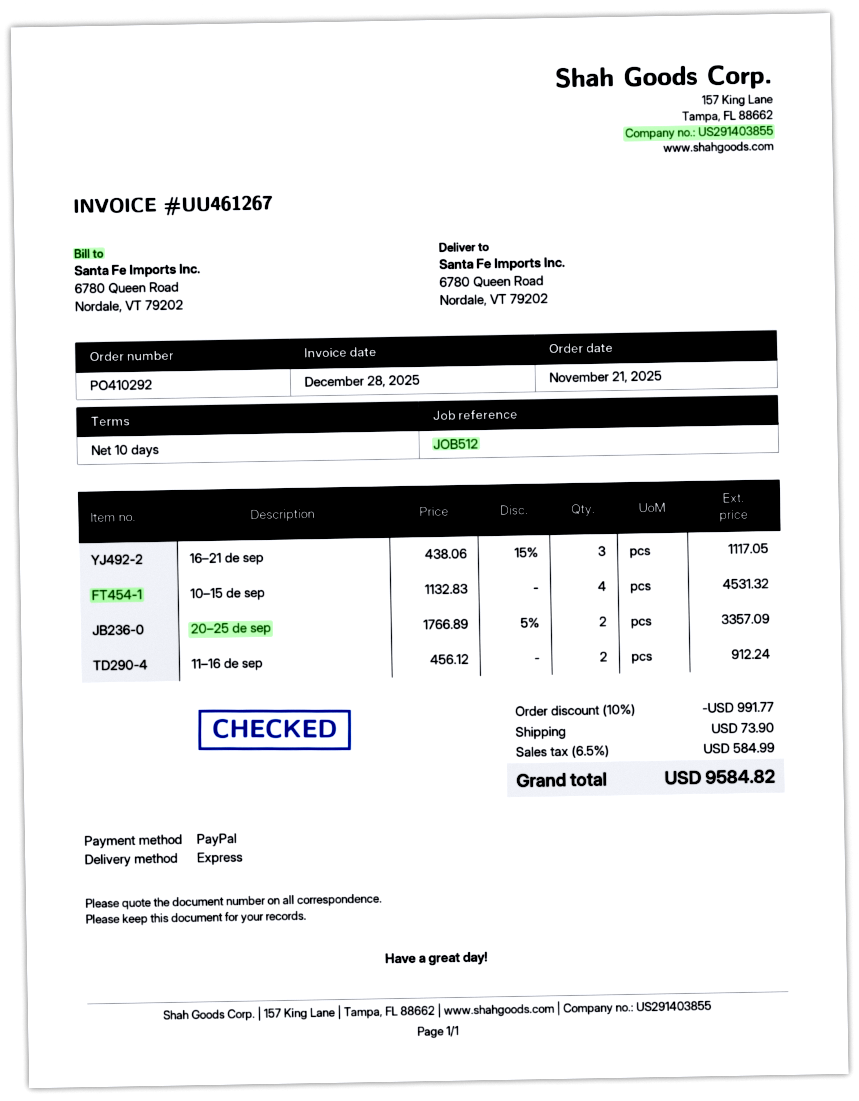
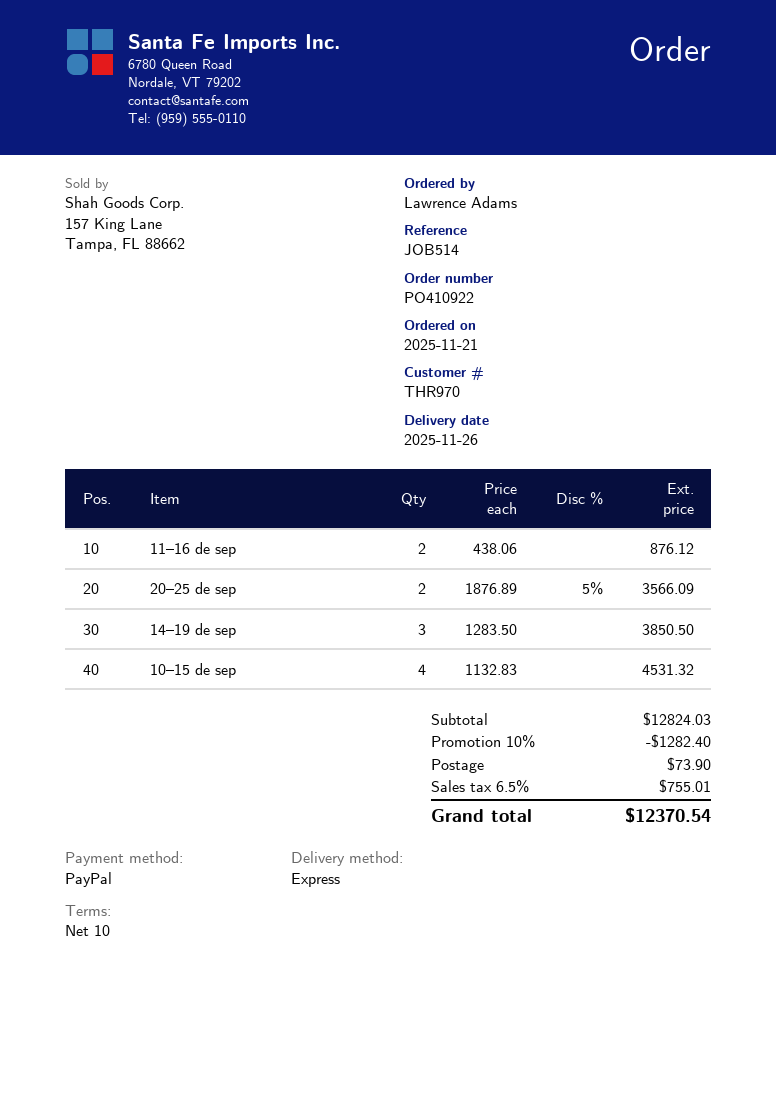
order number: PO410292 -> PO410922
reference: JOB512 -> JOB514
16–21 de sep: 3 x 438.06 - 15% = 1117.05 -> none
20–25 de sep: 2 x 1766.89 - 5% = 3357.09 -> 2 x 1876.89 - 5% = 3566.09
11–16 de sep: 2 x 456.12 = 912.24 -> 2 x 438.06 = 876.12
14–19 de sep: none -> 3 x 1283.50 = 3850.50
discount: 10% = 991.77 -> 10% = 1282.40
tax: 6.5% = 584.99 -> 6.5% = 755.01
total: 9584.82 -> 12370.54

